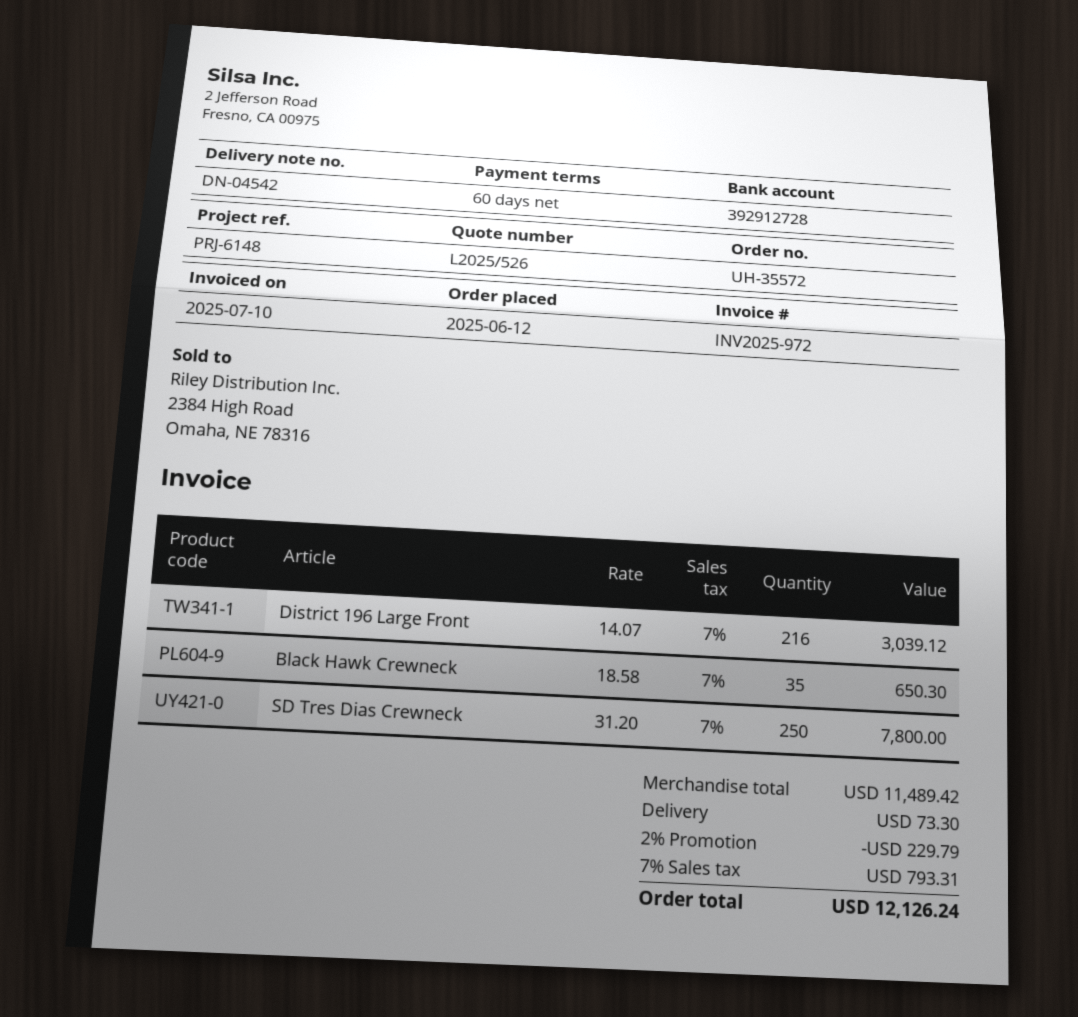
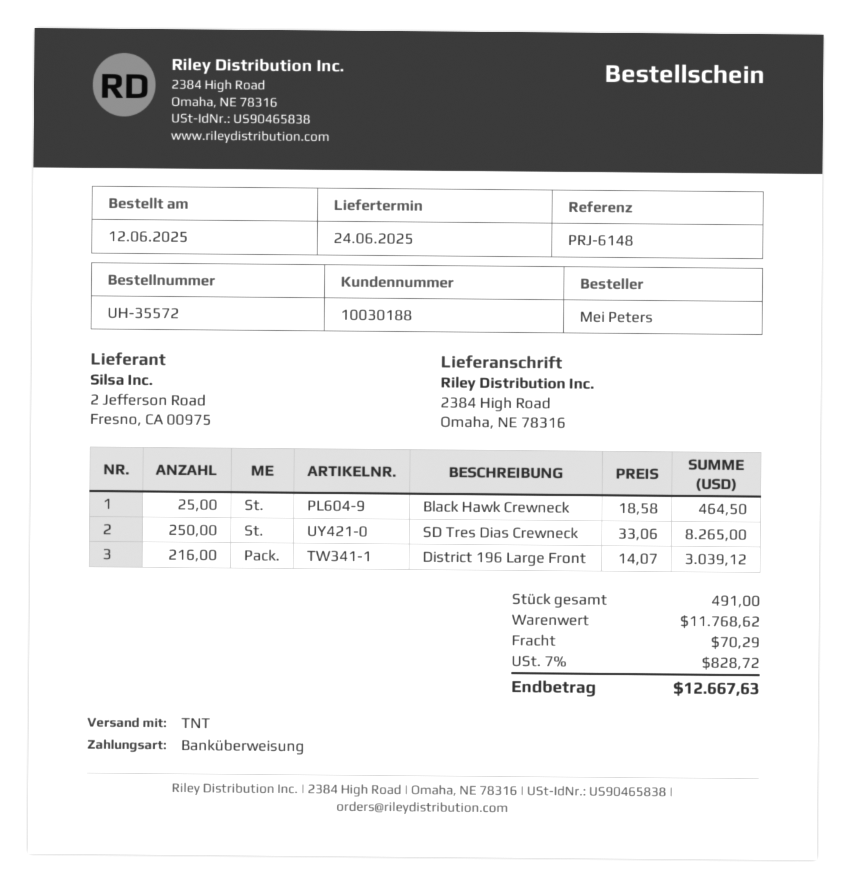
Black Hawk Crewneck: 35 x 18.58 = 650.30 -> 25 x 18.58 = 464.50
SD Tres Dias Crewneck: 250 x 31.20 = 7800.00 -> 250 x 33.06 = 8265.00
subtotal: 11489.42 -> 11768.62
discount: 2% = 229.79 -> none
shipping: 73.30 -> 70.29
tax: 7% = 793.31 -> 7% = 828.72
total: 12126.24 -> 12667.63

